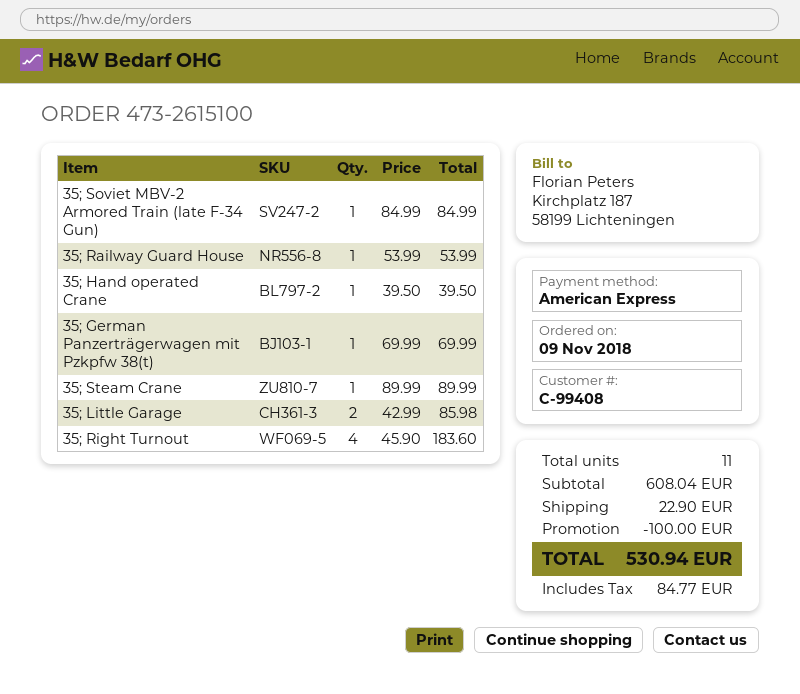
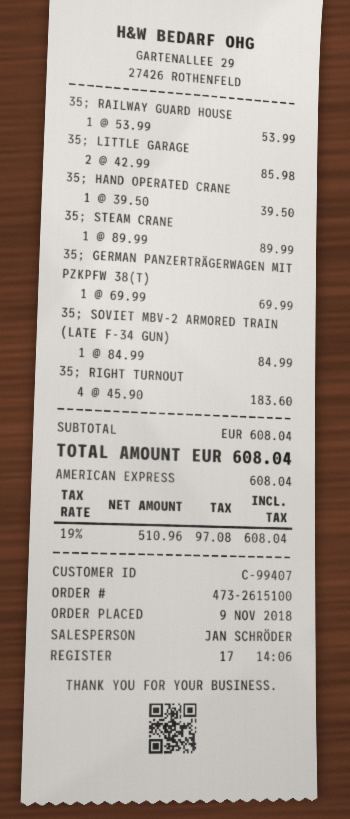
customer number: C-99408 -> C-99407
discount: 100.00 -> none
shipping: 22.90 -> none
tax: 84.77 -> 97.08
total: 530.94 -> 608.04

